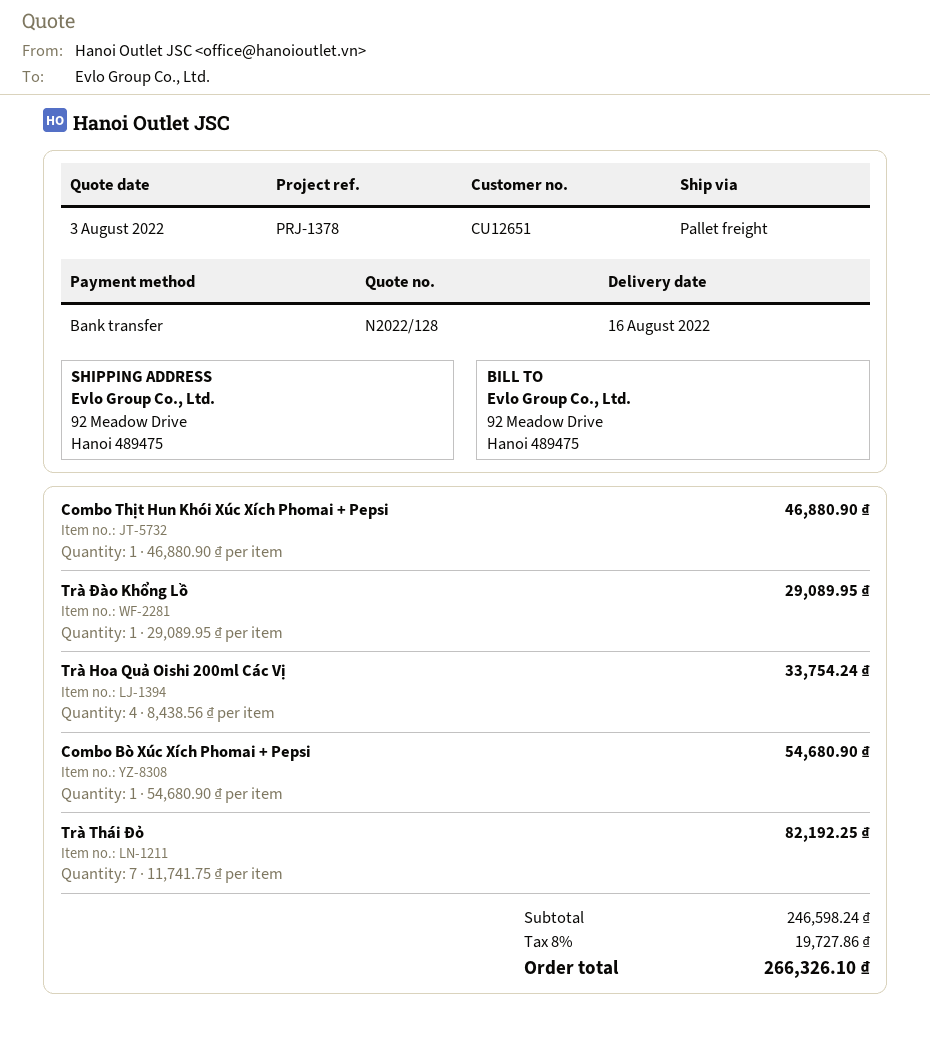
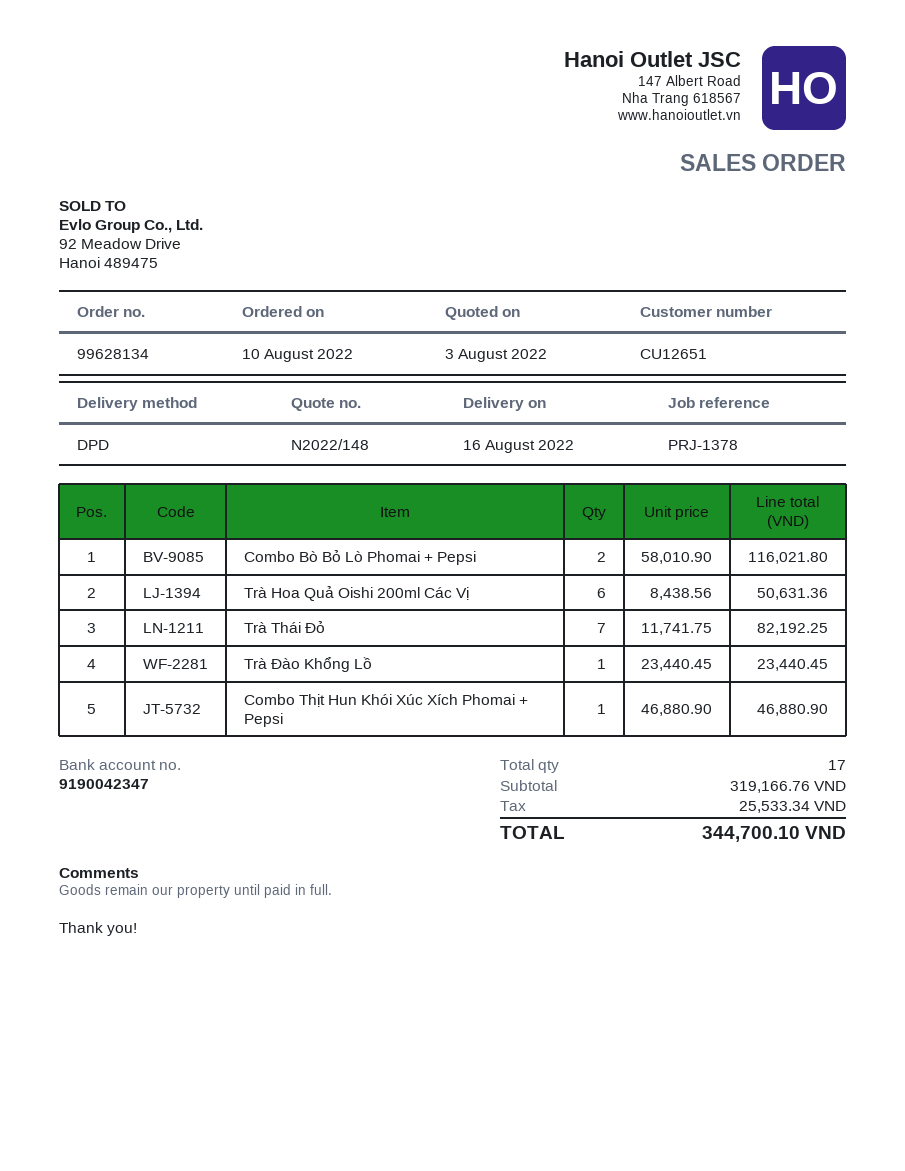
quote number: N2022/128 -> N2022/148
shipping method: pallet freight -> DPD
Trà Đào Khổng Lồ: 1 x 29089.95 = 29089.95 -> 1 x 23440.45 = 23440.45
Trà Hoa Quả Oishi 200ml Các Vị: 4 x 8438.56 = 33754.24 -> 6 x 8438.56 = 50631.36
Combo Bò Xúc Xích Phomai + Pepsi: 1 x 54680.90 = 54680.90 -> none
Combo Bò Bỏ Lò Phomai + Pepsi: none -> 2 x 58010.90 = 116021.80
subtotal: 246598.24 -> 319166.76
tax: 19727.86 -> 25533.34
total: 266326.10 -> 344700.10

